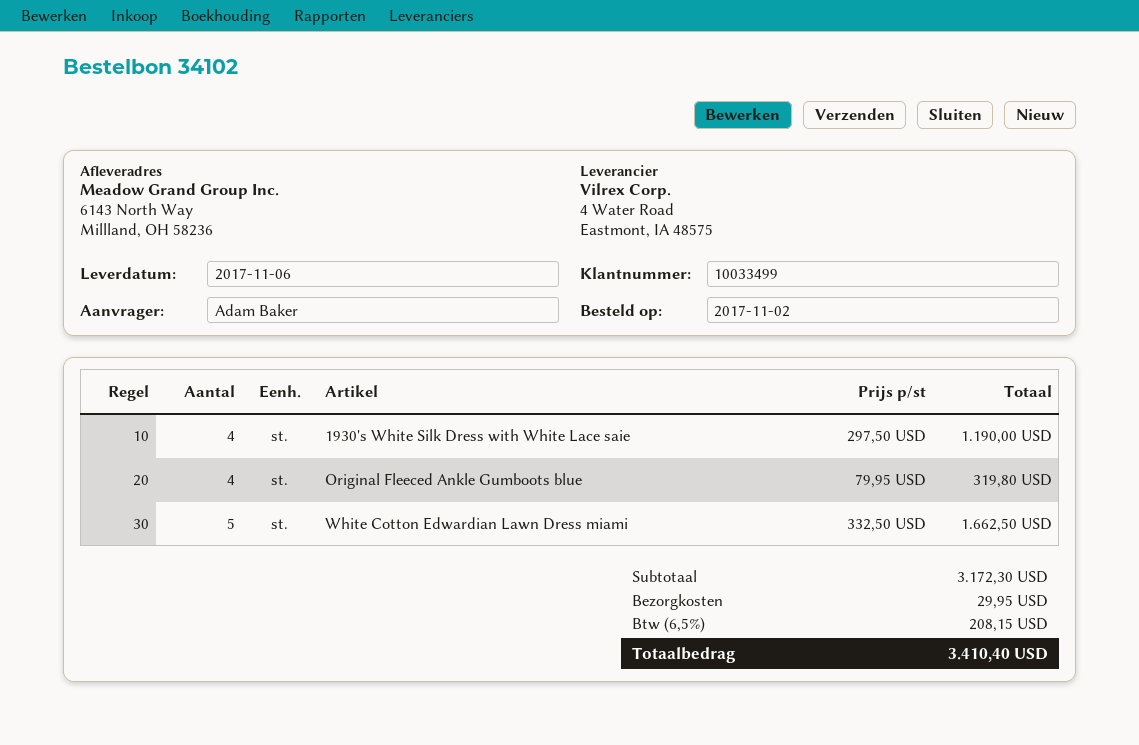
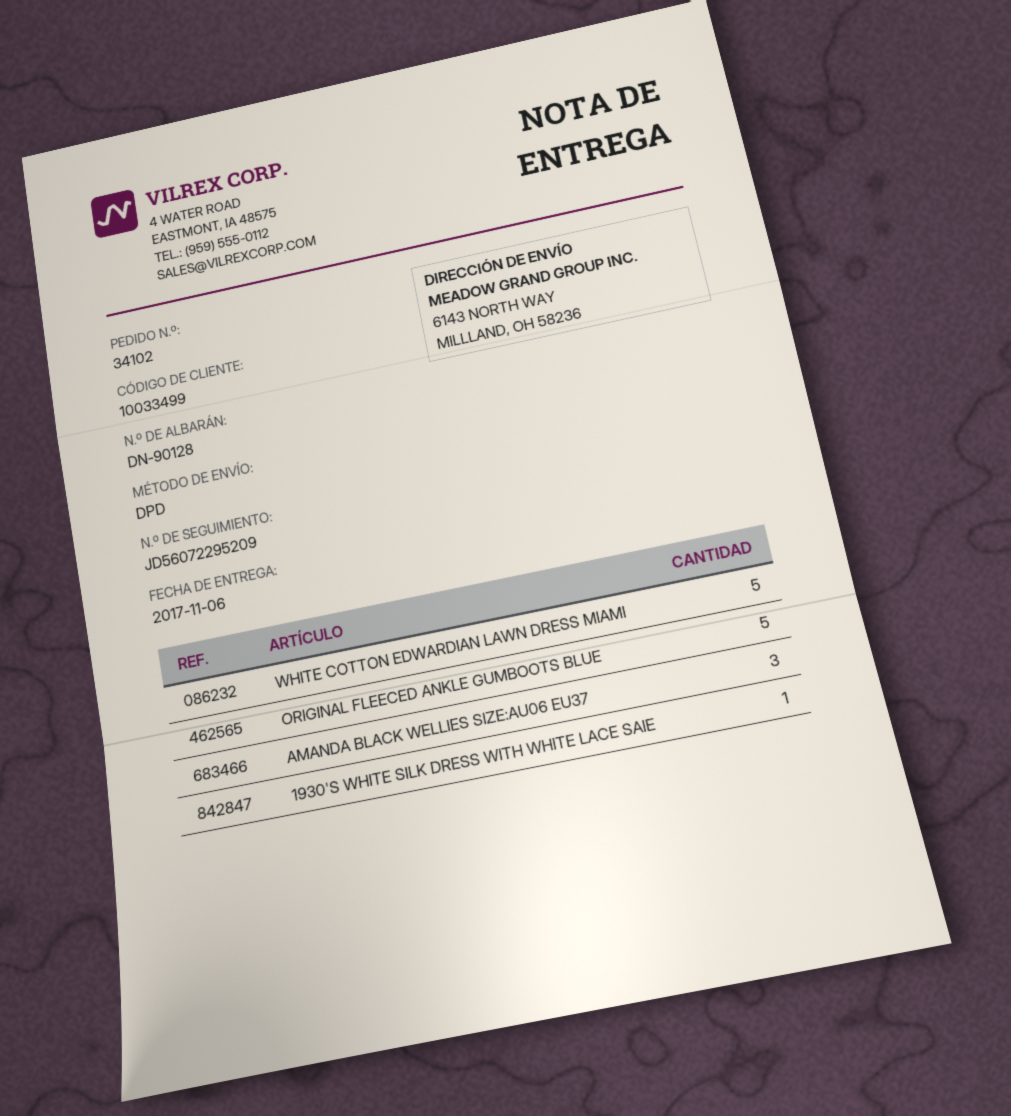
1930's White Silk Dress with White Lace saie: 4 -> 1
Original Fleeced Ankle Gumboots blue: 4 -> 5
AMANDA BLACK WELLIES SIZE:AU06 EU37: none -> 3

